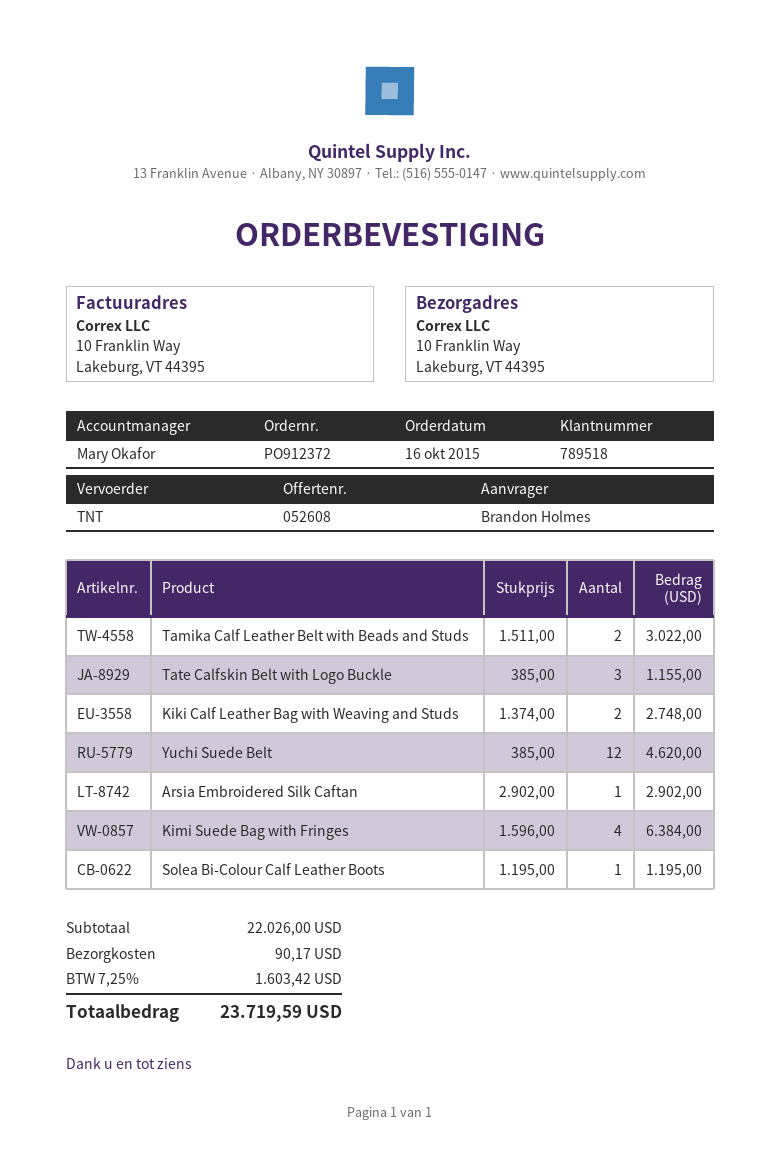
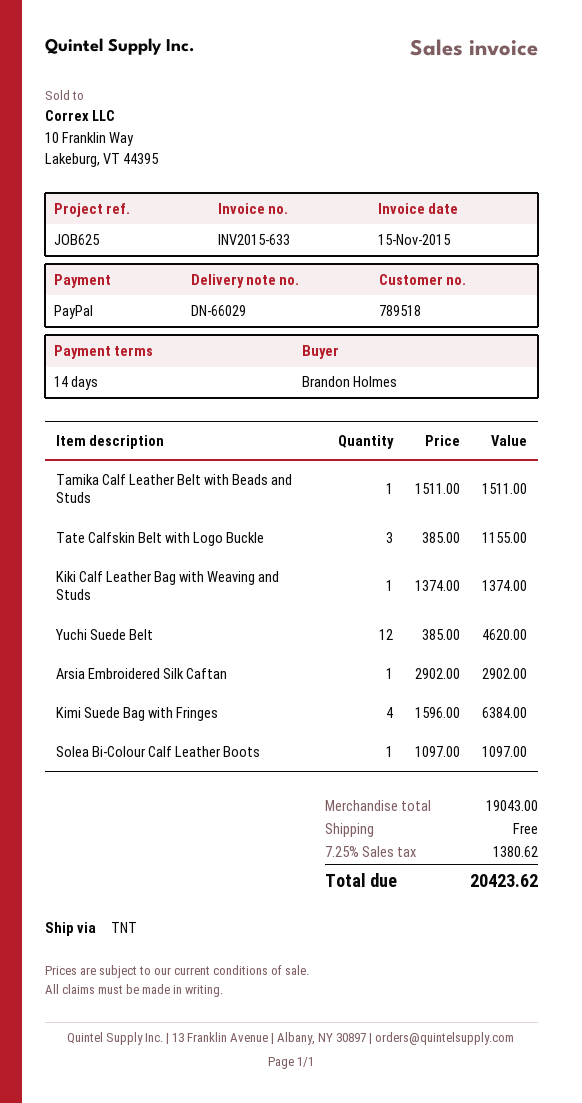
Tamika Calf Leather Belt with Beads and Studs: 2 x 1511.00 = 3022.00 -> 1 x 1511.00 = 1511.00
Kiki Calf Leather Bag with Weaving and Studs: 2 x 1374.00 = 2748.00 -> 1 x 1374.00 = 1374.00
Solea Bi-Colour Calf Leather Boots: 1 x 1195.00 = 1195.00 -> 1 x 1097.00 = 1097.00
subtotal: 22026.00 -> 19043.00
shipping: 90.17 -> 0.00
tax: 7.25% = 1603.42 -> 7.25% = 1380.62
total: 23719.59 -> 20423.62

